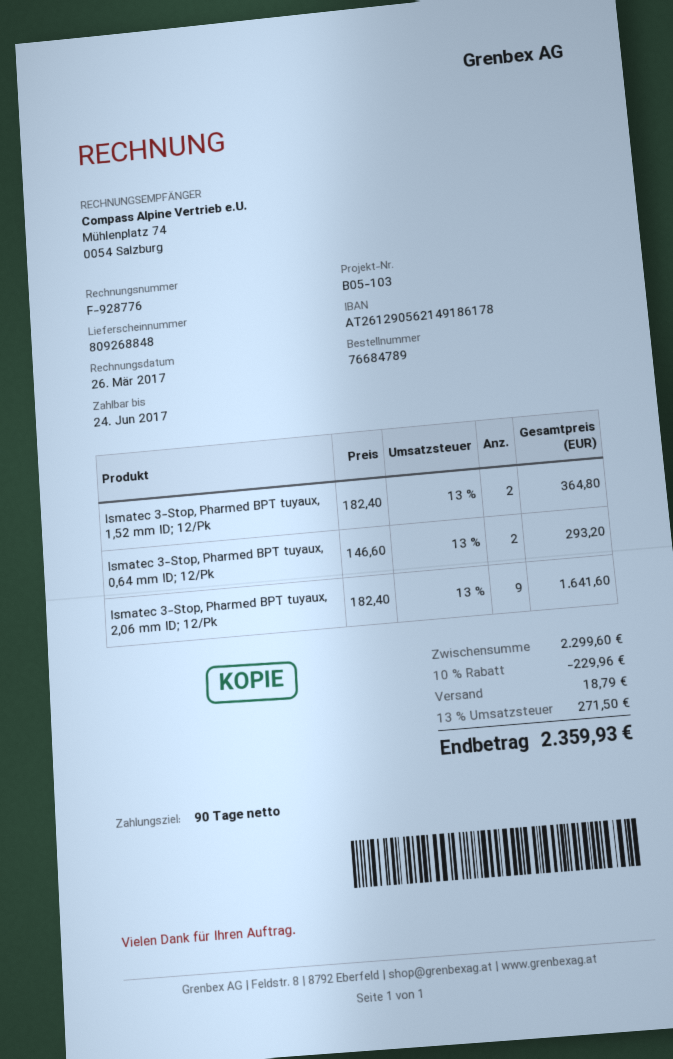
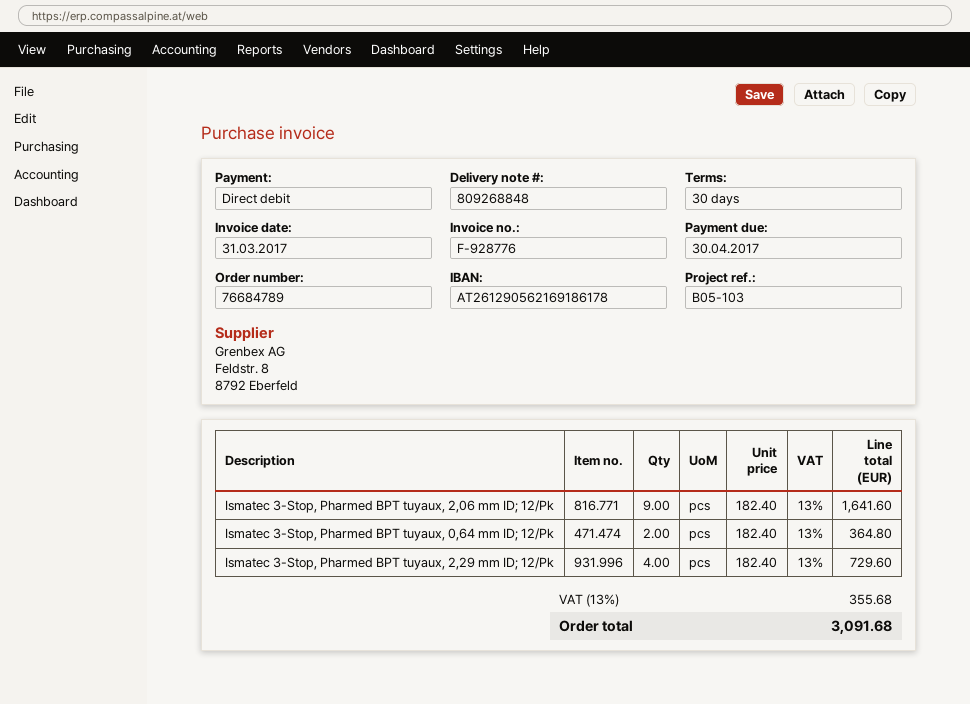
invoice date: 2017-03-26 -> 2017-03-31
payment terms: 90 days -> 30 days
due date: 2017-06-24 -> 2017-04-30
bank account: AT261290562149186178 -> AT261290562169186178
Ismatec 3-Stop, Pharmed BPT tuyaux, 1,52 mm ID; 12/Pk: 2 x 182.40 = 364.80 -> none
Ismatec 3-Stop, Pharmed BPT tuyaux, 0,64 mm ID; 12/Pk: 2 x 146.60 = 293.20 -> 2 x 182.40 = 364.80
Ismatec 3-Stop, Pharmed BPT tuyaux, 2,29 mm ID; 12/Pk: none -> 4 x 182.40 = 729.60
discount: 10% = 229.96 -> none
shipping: 18.79 -> none
tax: 13% = 271.50 -> 13% = 355.68
total: 2359.93 -> 3091.68

